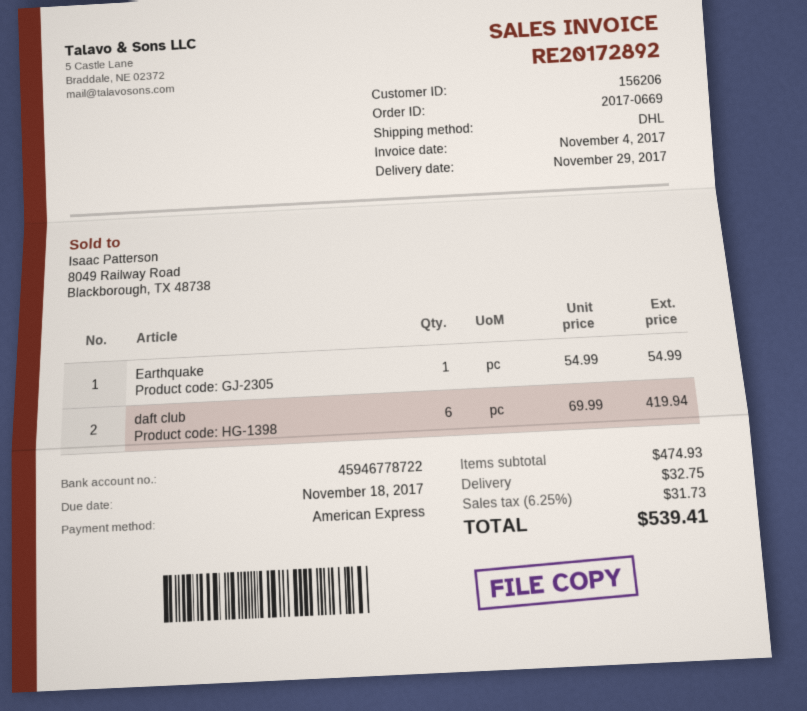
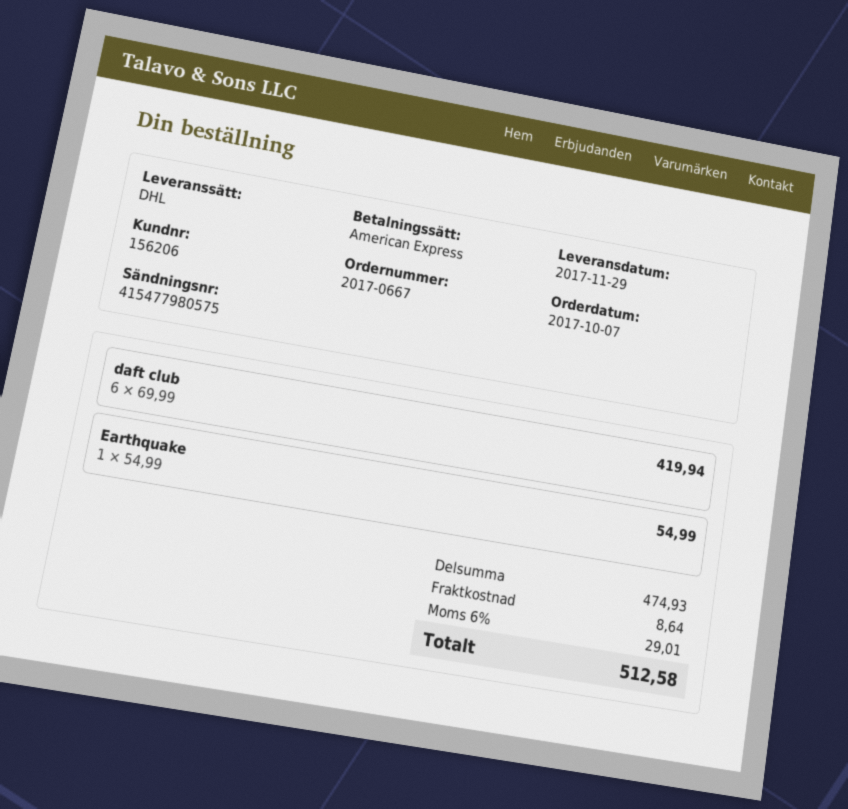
order number: 2017-0669 -> 2017-0667
shipping: 32.75 -> 8.64
tax: 6.25% = 31.73 -> 6% = 29.01
total: 539.41 -> 512.58

